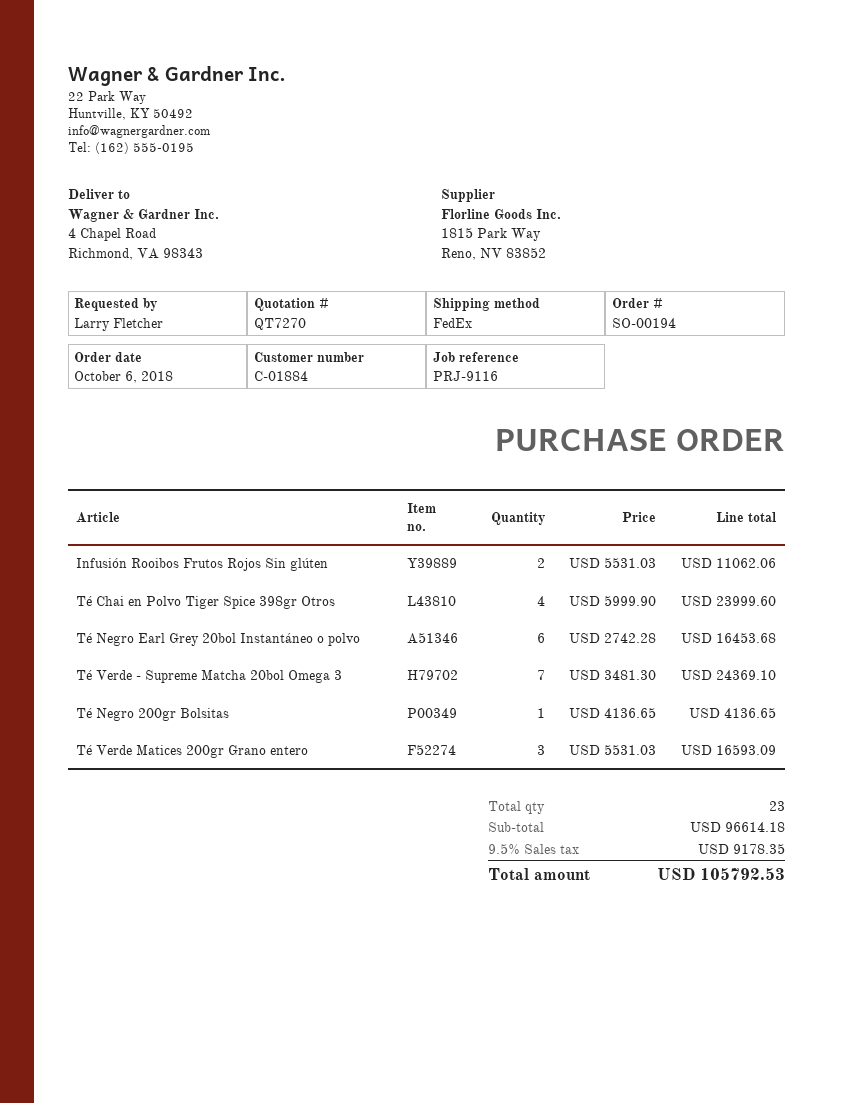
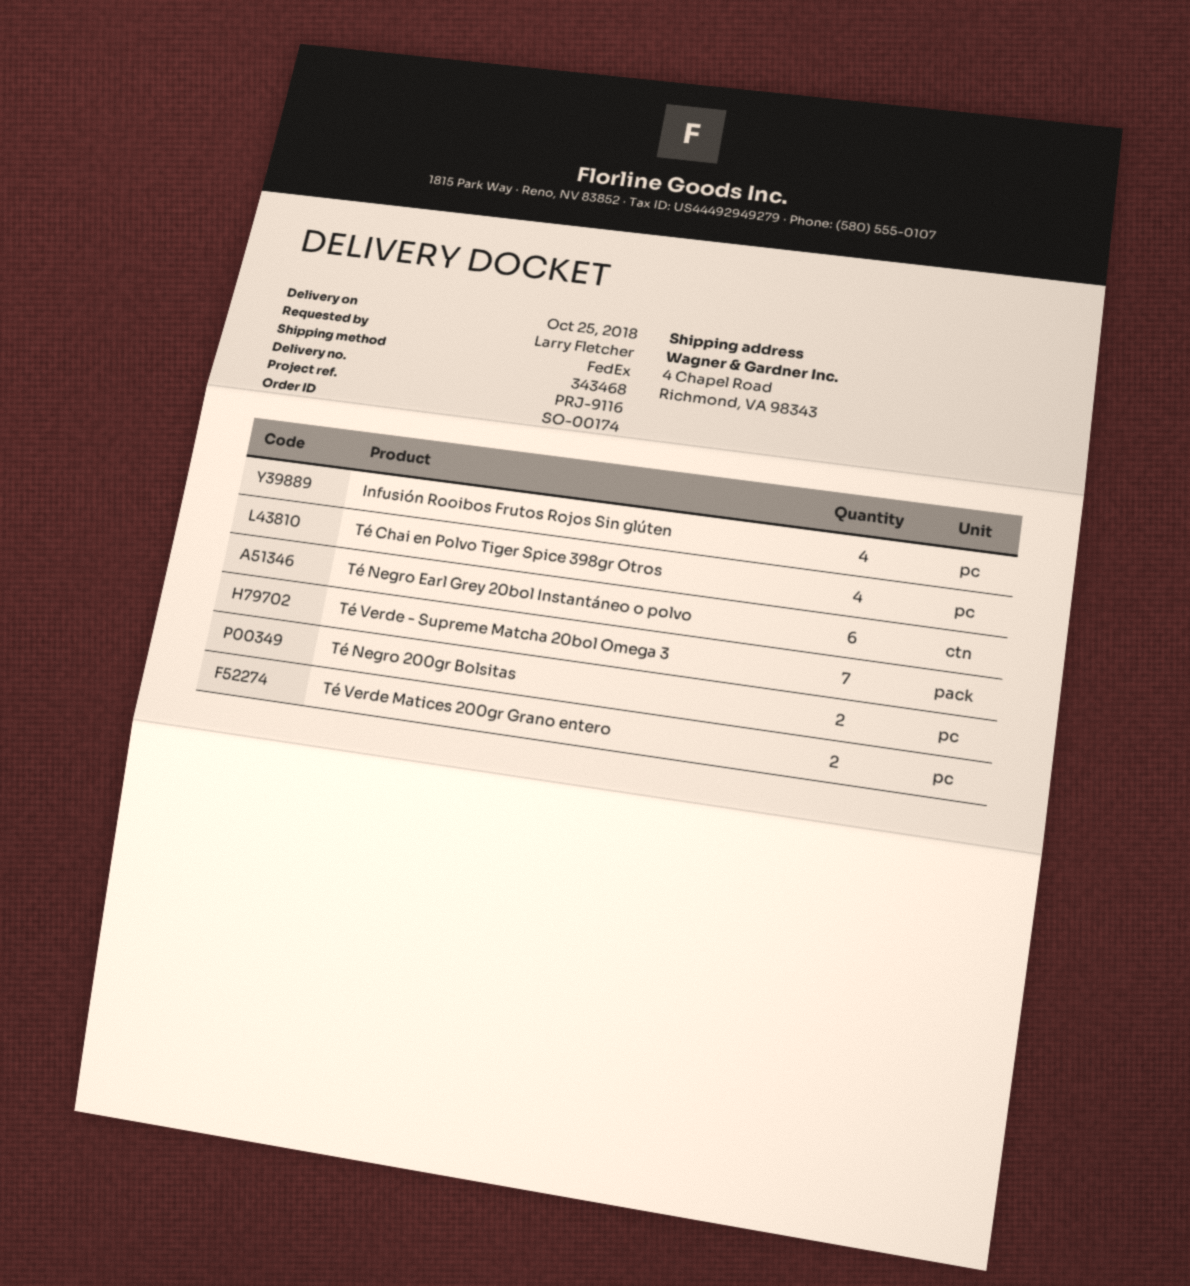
order number: SO-00194 -> SO-00174
Infusión Rooibos Frutos Rojos Sin glúten: 2 -> 4
Té Negro 200gr Bolsitas: 1 -> 2
Té Verde Matices 200gr Grano entero: 3 -> 2

